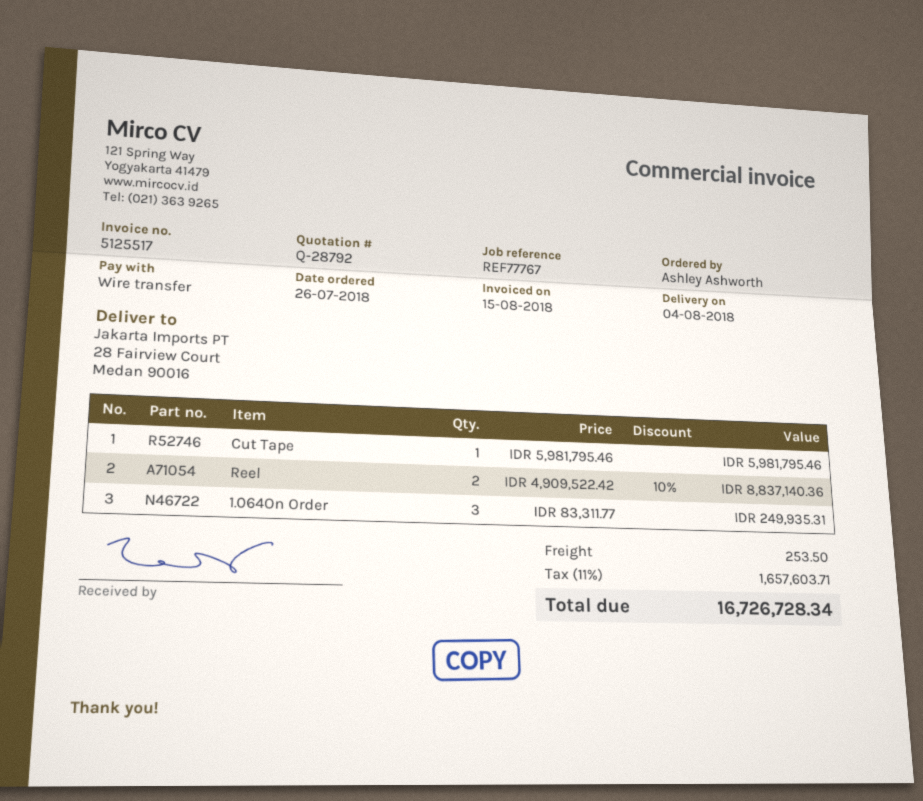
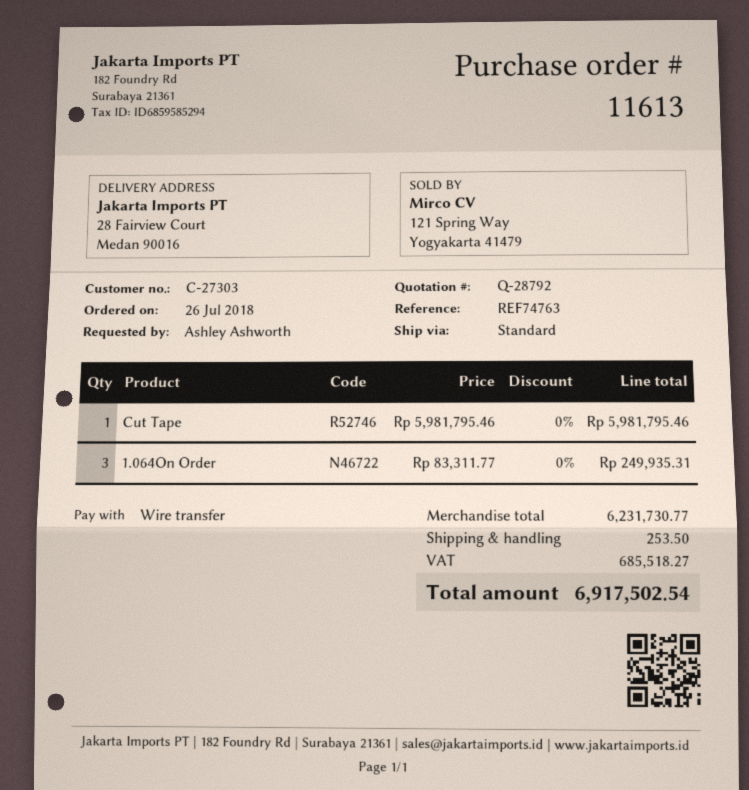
reference: REF77767 -> REF74763
Reel: 2 x 4909522.42 - 10% = 8837140.36 -> none
tax: 1657603.71 -> 685518.27
total: 16726728.34 -> 6917502.54

